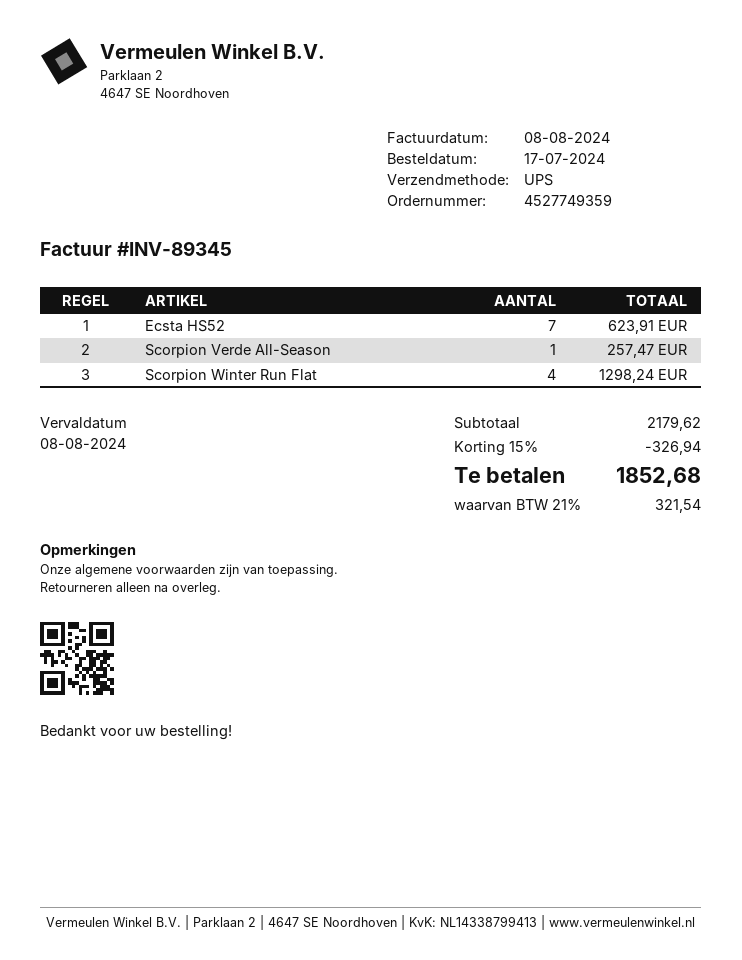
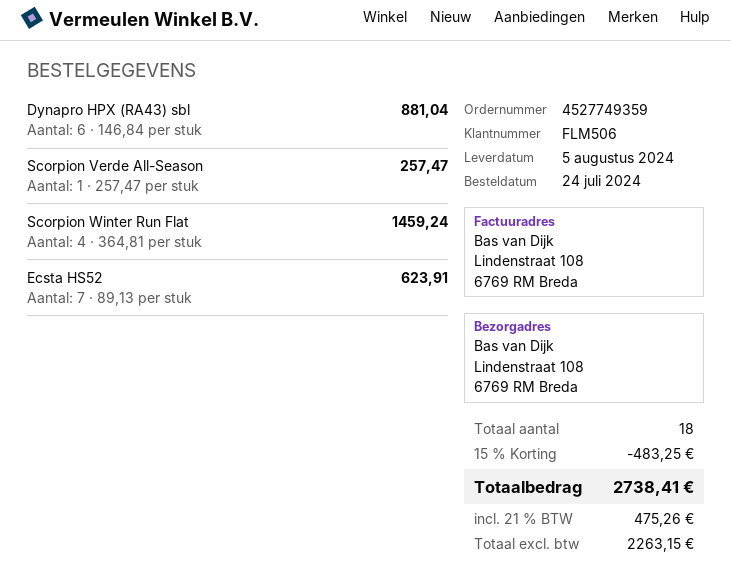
order date: 2024-07-17 -> 2024-07-24
Scorpion Winter Run Flat: 4 for 1298.24 -> 4 for 1459.24
Dynapro HPX (RA43) sbl: none -> 6 for 881.04
discount: 15% = 326.94 -> 15% = 483.25
tax: 21% = 321.54 -> 21% = 475.26
total: 1852.68 -> 2738.41

